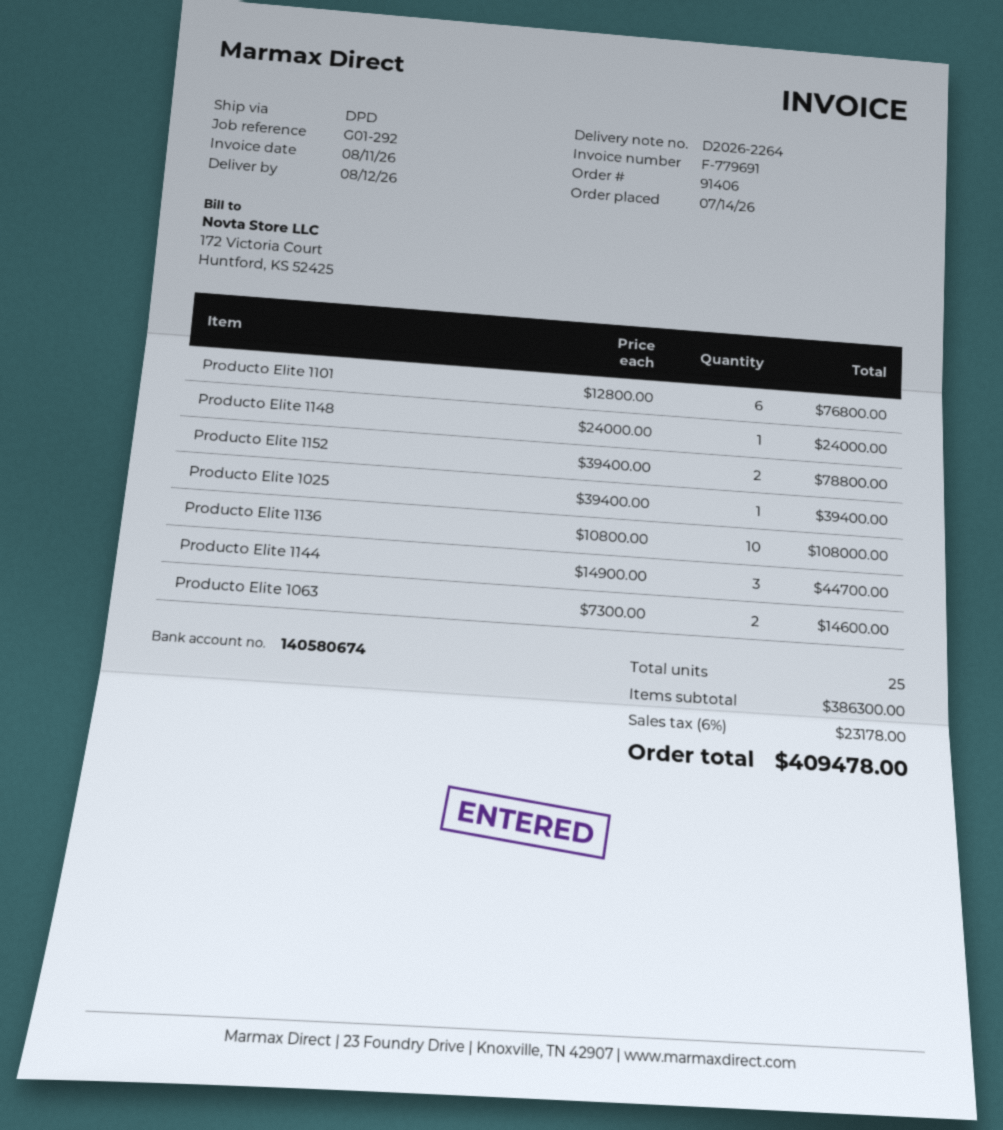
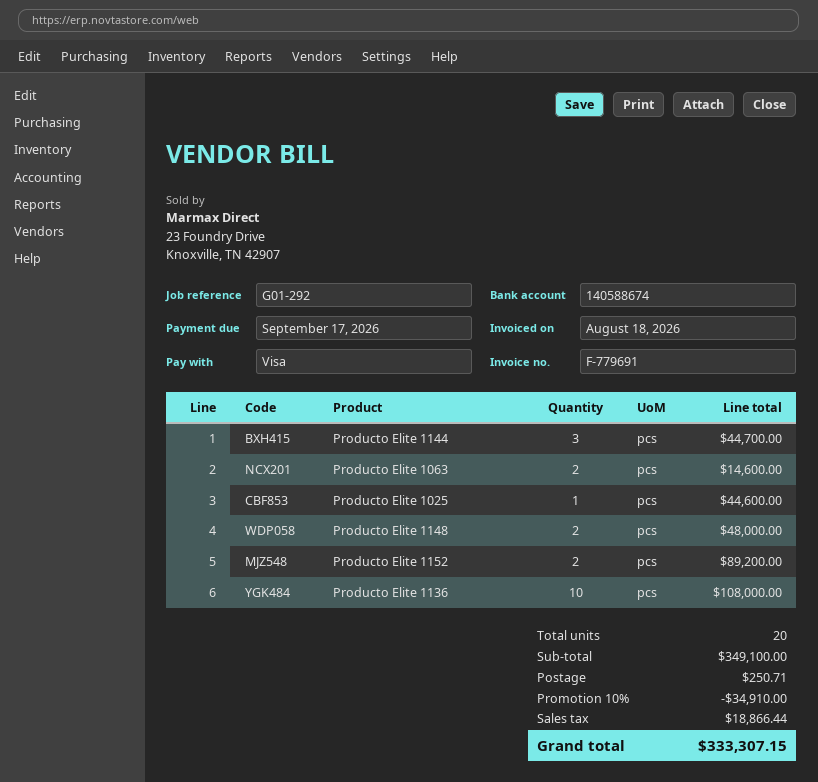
invoice date: 2026-08-11 -> 2026-08-18
bank account: 140580674 -> 140588674
Producto Elite 1101: 6 for 76800.00 -> none
Producto Elite 1148: 1 for 24000.00 -> 2 for 48000.00
Producto Elite 1152: 2 for 78800.00 -> 2 for 89200.00
Producto Elite 1025: 1 for 39400.00 -> 1 for 44600.00
total quantity: 25 -> 20
subtotal: 386300.00 -> 349100.00
discount: none -> 10% = 34910.00
shipping: none -> 250.71
tax: 23178.00 -> 18866.44
total: 409478.00 -> 333307.15

